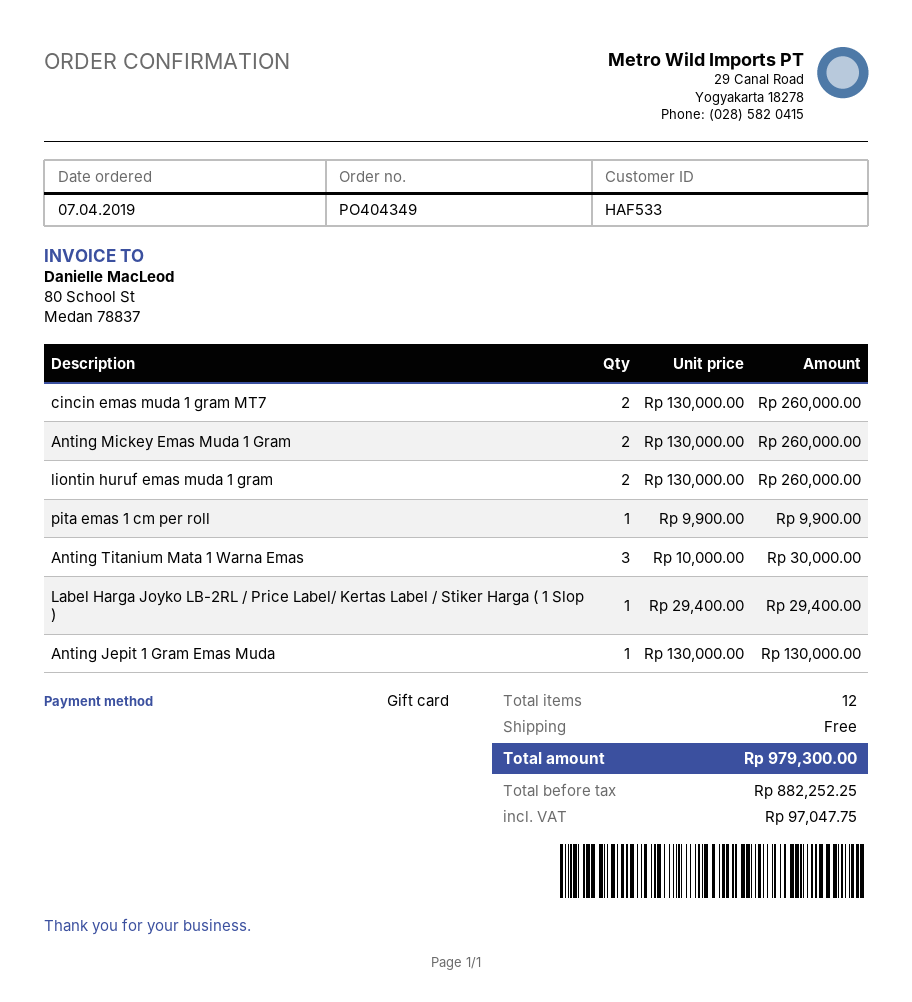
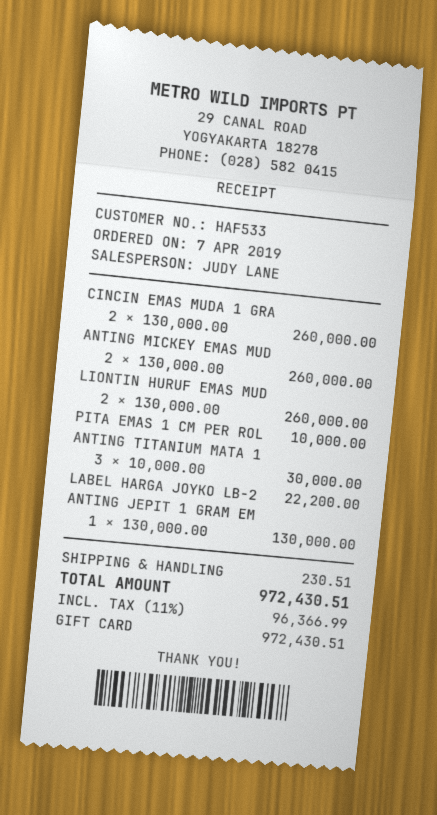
pita emas 1 cm per roll: 1 x 9900.00 = 9900.00 -> 1 x 10000.00 = 10000.00
Label Harga Joyko LB-2RL / Price Label/ Kertas Label / Stiker Harga ( 1 Slop ): 1 x 29400.00 = 29400.00 -> 1 x 22200.00 = 22200.00
shipping: 0.00 -> 230.51
tax: 97047.75 -> 96366.99
total: 979300.00 -> 972430.51

